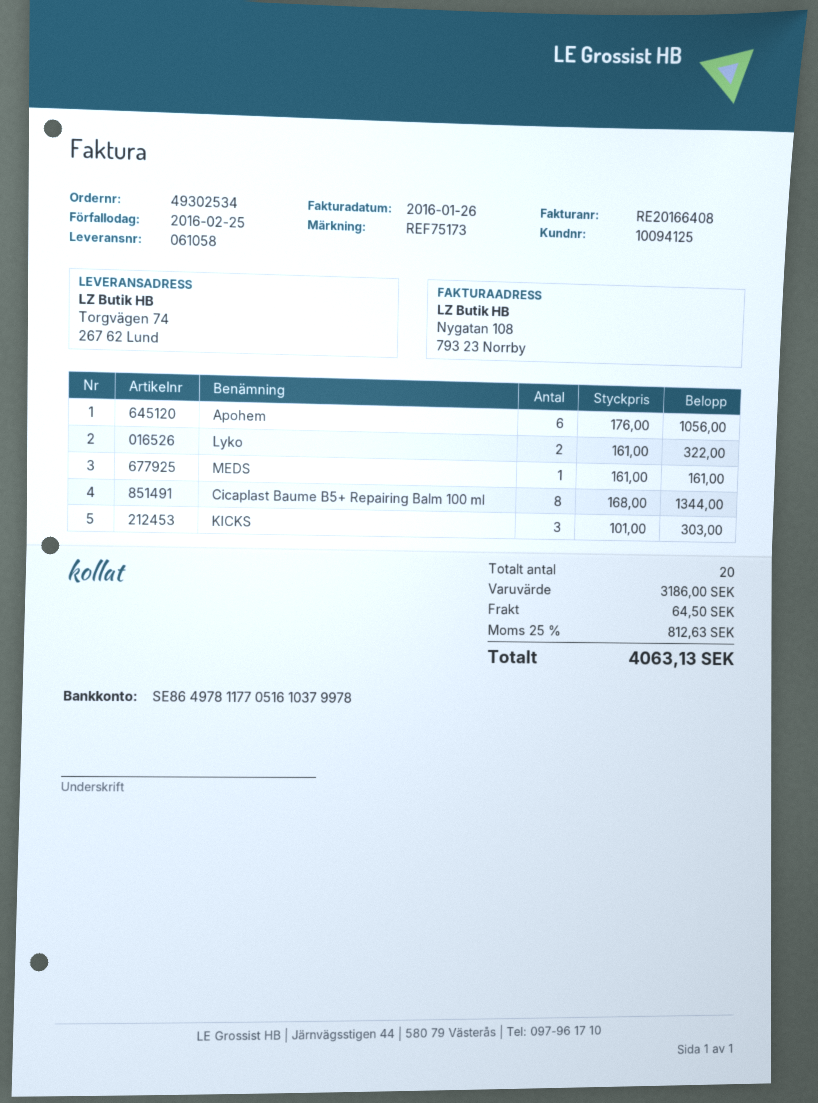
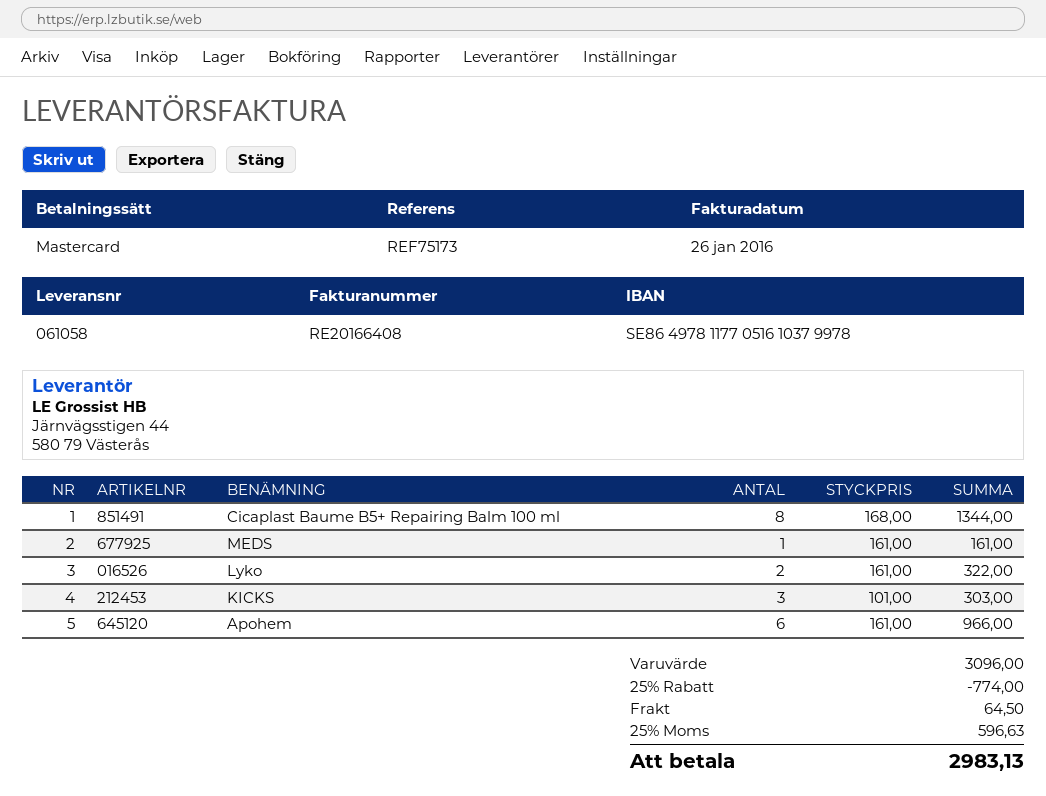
Apohem: 6 x 176.00 = 1056.00 -> 6 x 161.00 = 966.00
subtotal: 3186.00 -> 3096.00
discount: none -> 25% = 774.00
tax: 25% = 812.63 -> 25% = 596.63
total: 4063.13 -> 2983.13

